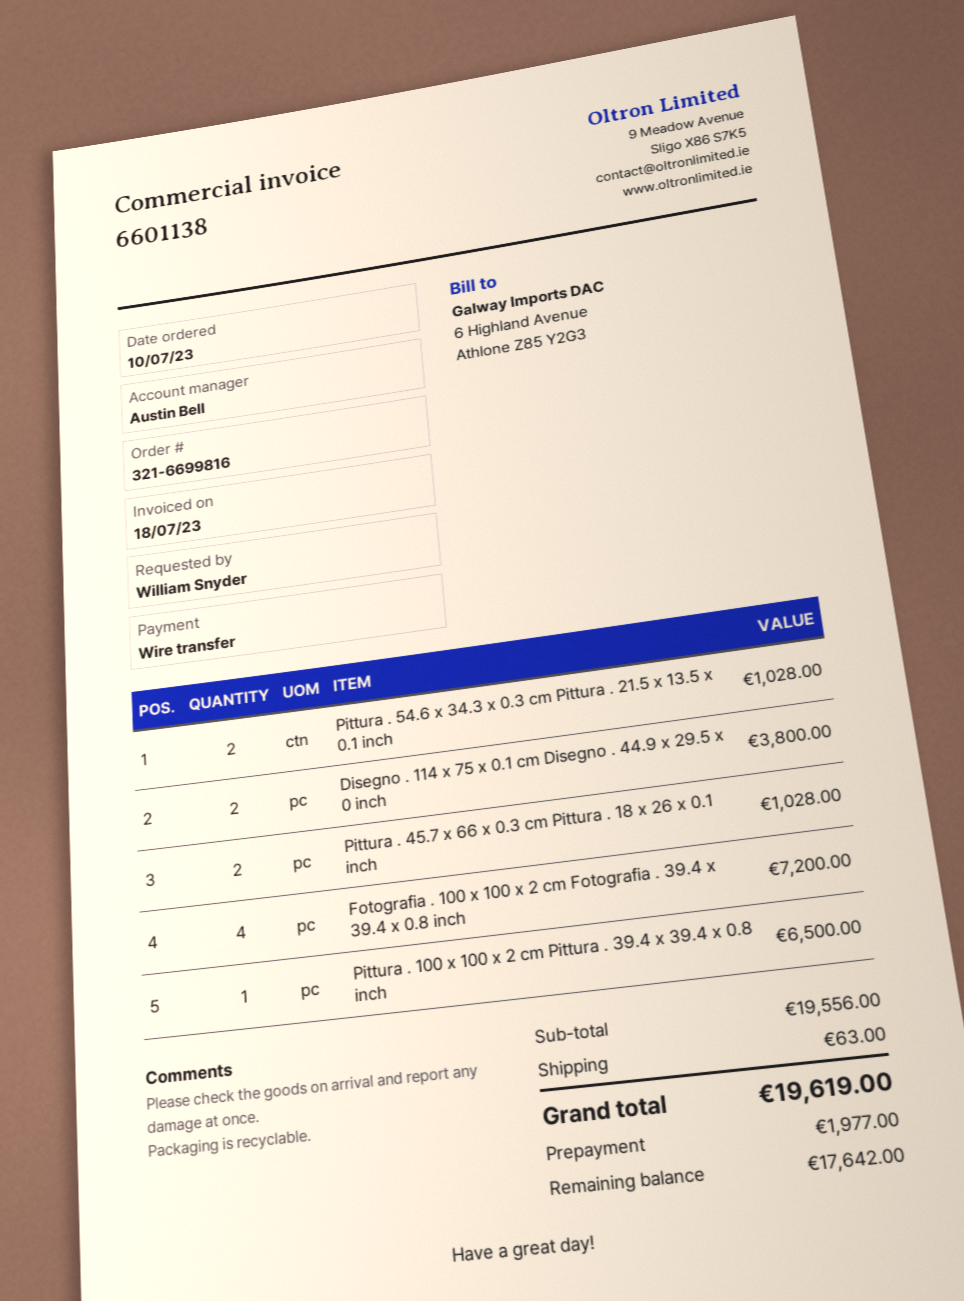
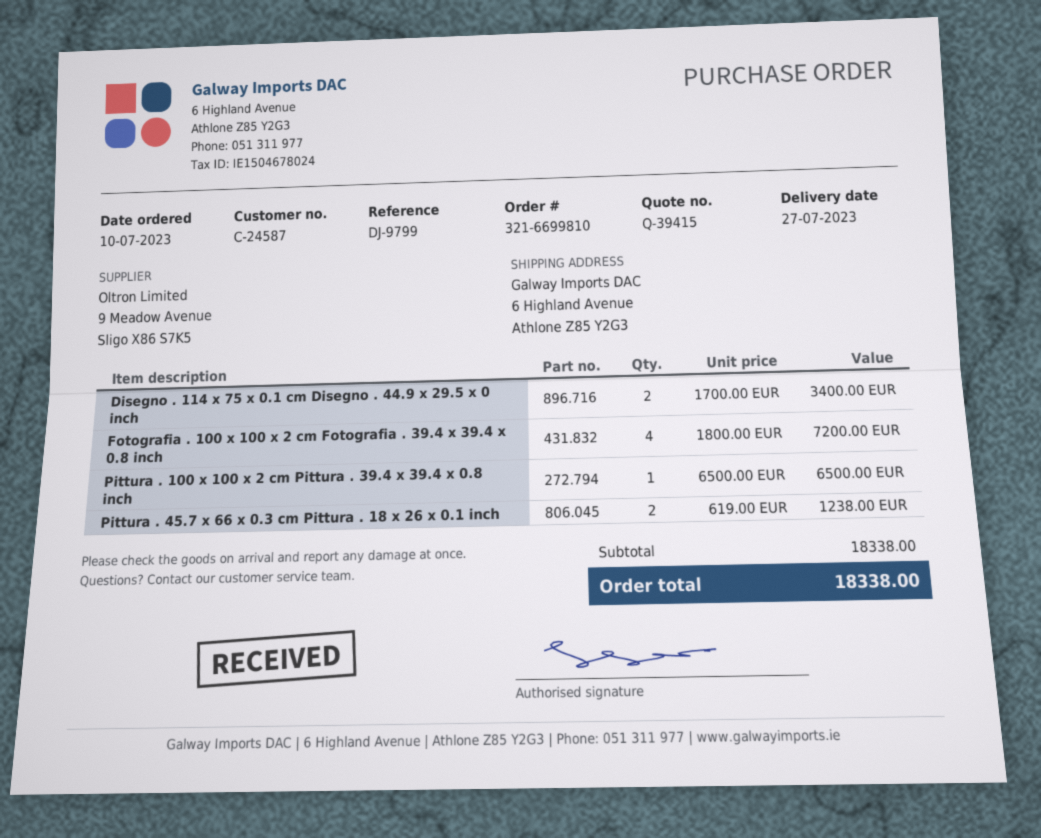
order number: 321-6699816 -> 321-6699810
Pittura . 54.6 x 34.3 x 0.3 cm Pittura . 21.5 x 13.5 x 0.1 inch: 2 for 1028.00 -> none
Disegno . 114 x 75 x 0.1 cm Disegno . 44.9 x 29.5 x 0 inch: 2 for 3800.00 -> 2 for 3400.00
Pittura . 45.7 x 66 x 0.3 cm Pittura . 18 x 26 x 0.1 inch: 2 for 1028.00 -> 2 for 1238.00
subtotal: 19556.00 -> 18338.00
shipping: 63.00 -> none
total: 19619.00 -> 18338.00

